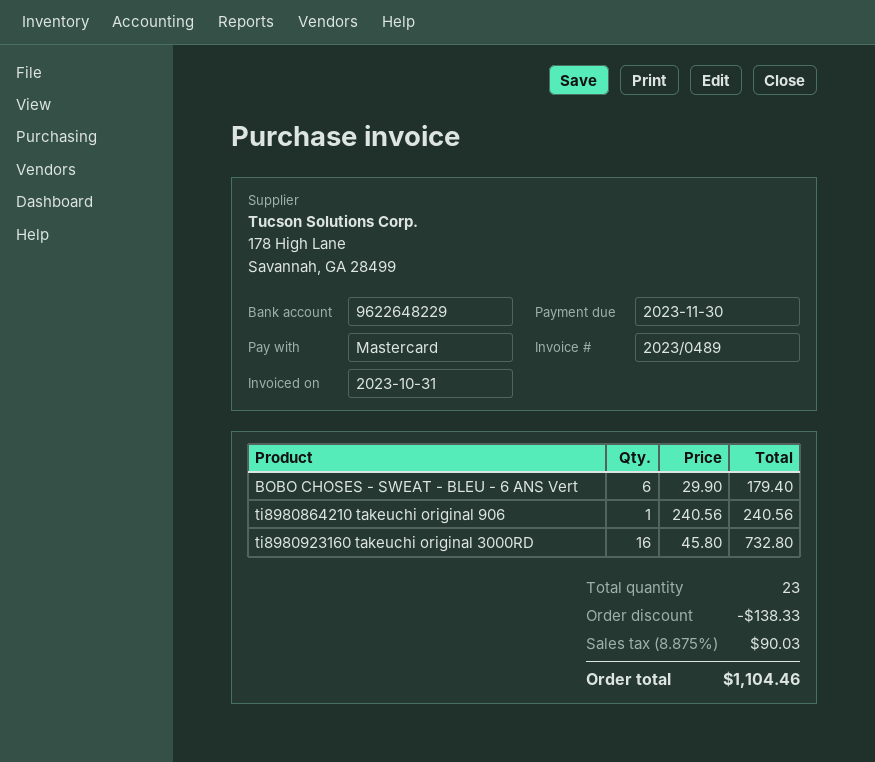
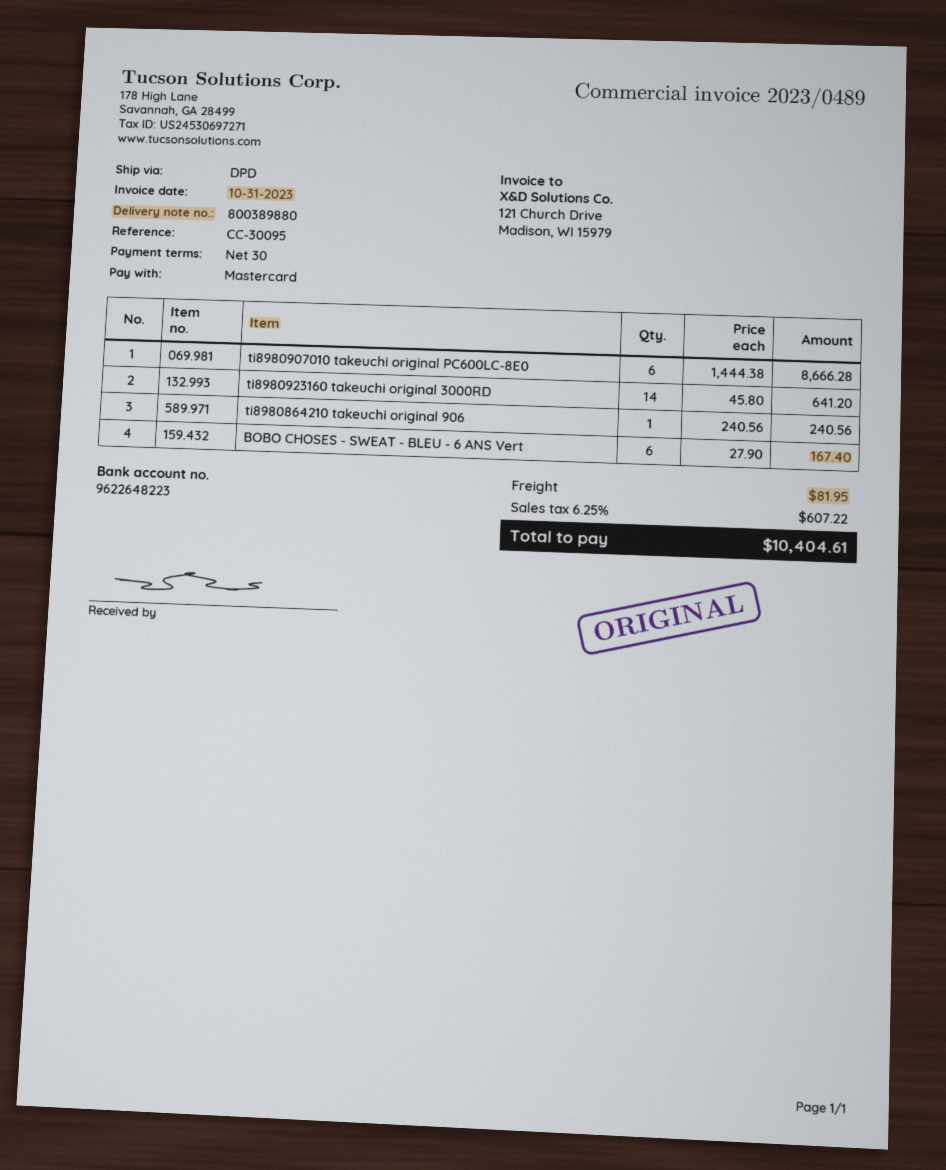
bank account: 9622648229 -> 9622648223
BOBO CHOSES - SWEAT - BLEU - 6 ANS Vert: 6 x 29.90 = 179.40 -> 6 x 27.90 = 167.40
ti8980923160 takeuchi original 3000RD: 16 x 45.80 = 732.80 -> 14 x 45.80 = 641.20
ti8980907010 takeuchi original PC600LC-8E0: none -> 6 x 1444.38 = 8666.28
discount: 138.33 -> none
shipping: none -> 81.95
tax: 8.875% = 90.03 -> 6.25% = 607.22
total: 1104.46 -> 10404.61

